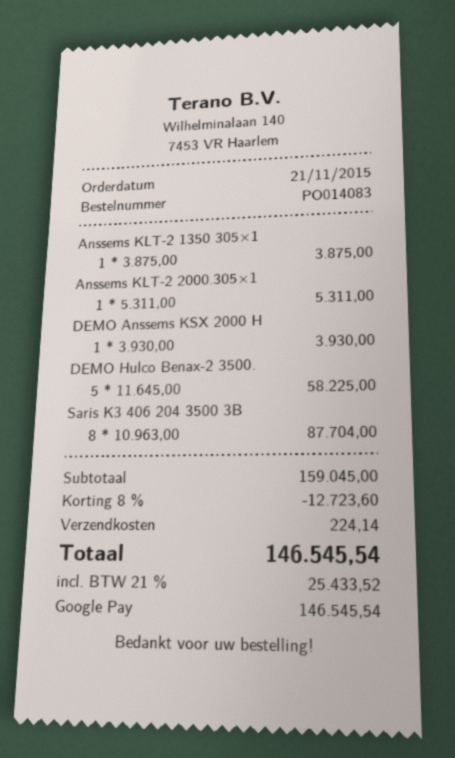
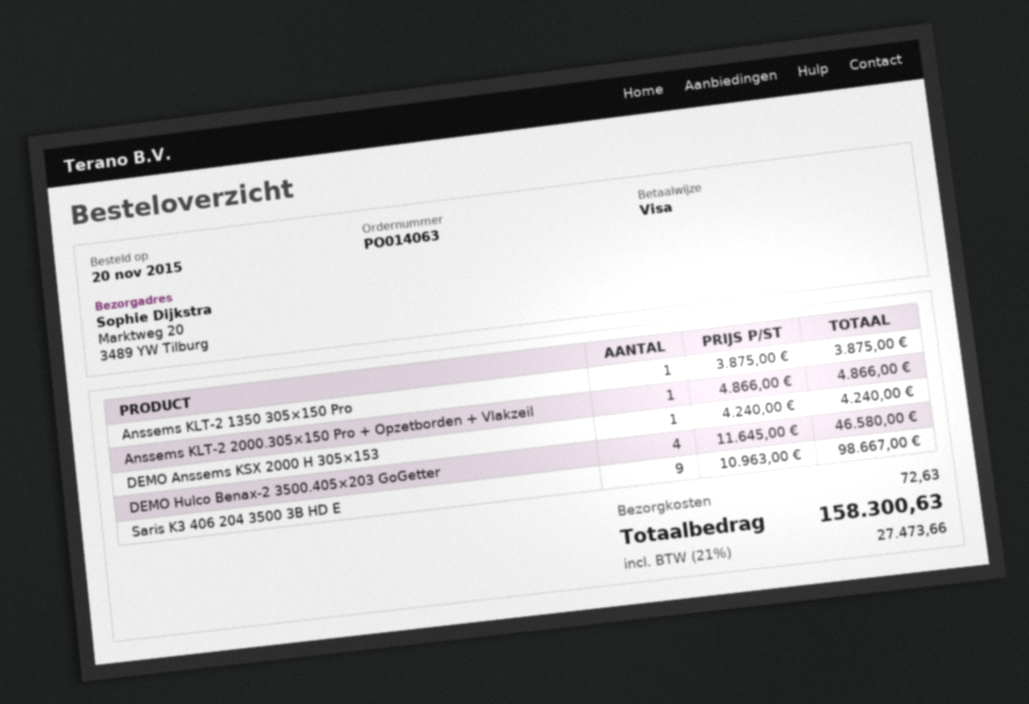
order number: PO014083 -> PO014063
order date: 2015-11-21 -> 2015-11-20
payment method: Google Pay -> Visa
Anssems KLT-2 2000.305×1: 1 x 5311.00 = 5311.00 -> 1 x 4866.00 = 4866.00
DEMO Anssems KSX 2000 H: 1 x 3930.00 = 3930.00 -> 1 x 4240.00 = 4240.00
DEMO Hulco Benax-2 3500.: 5 x 11645.00 = 58225.00 -> 4 x 11645.00 = 46580.00
Saris K3 406 204 3500 3B: 8 x 10963.00 = 87704.00 -> 9 x 10963.00 = 98667.00
discount: 8% = 12723.60 -> none
shipping: 224.14 -> 72.63
tax: 21% = 25433.52 -> 21% = 27473.66
total: 146545.54 -> 158300.63

